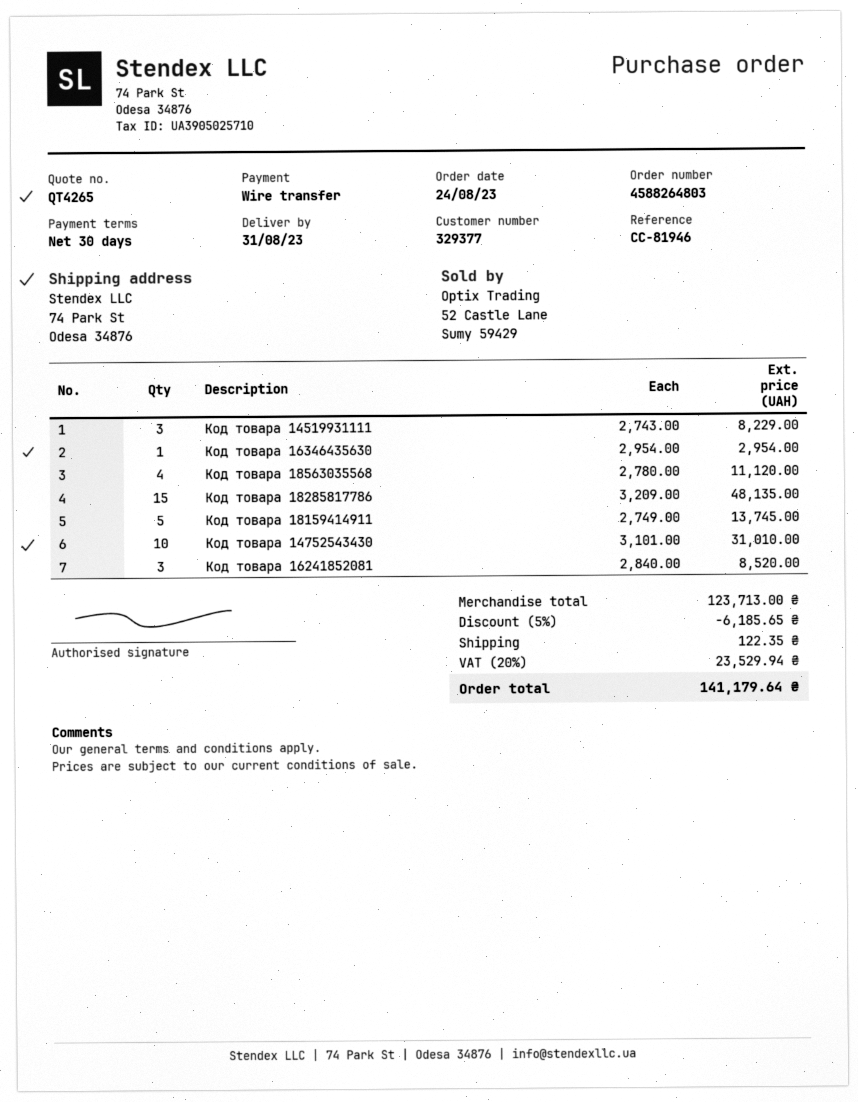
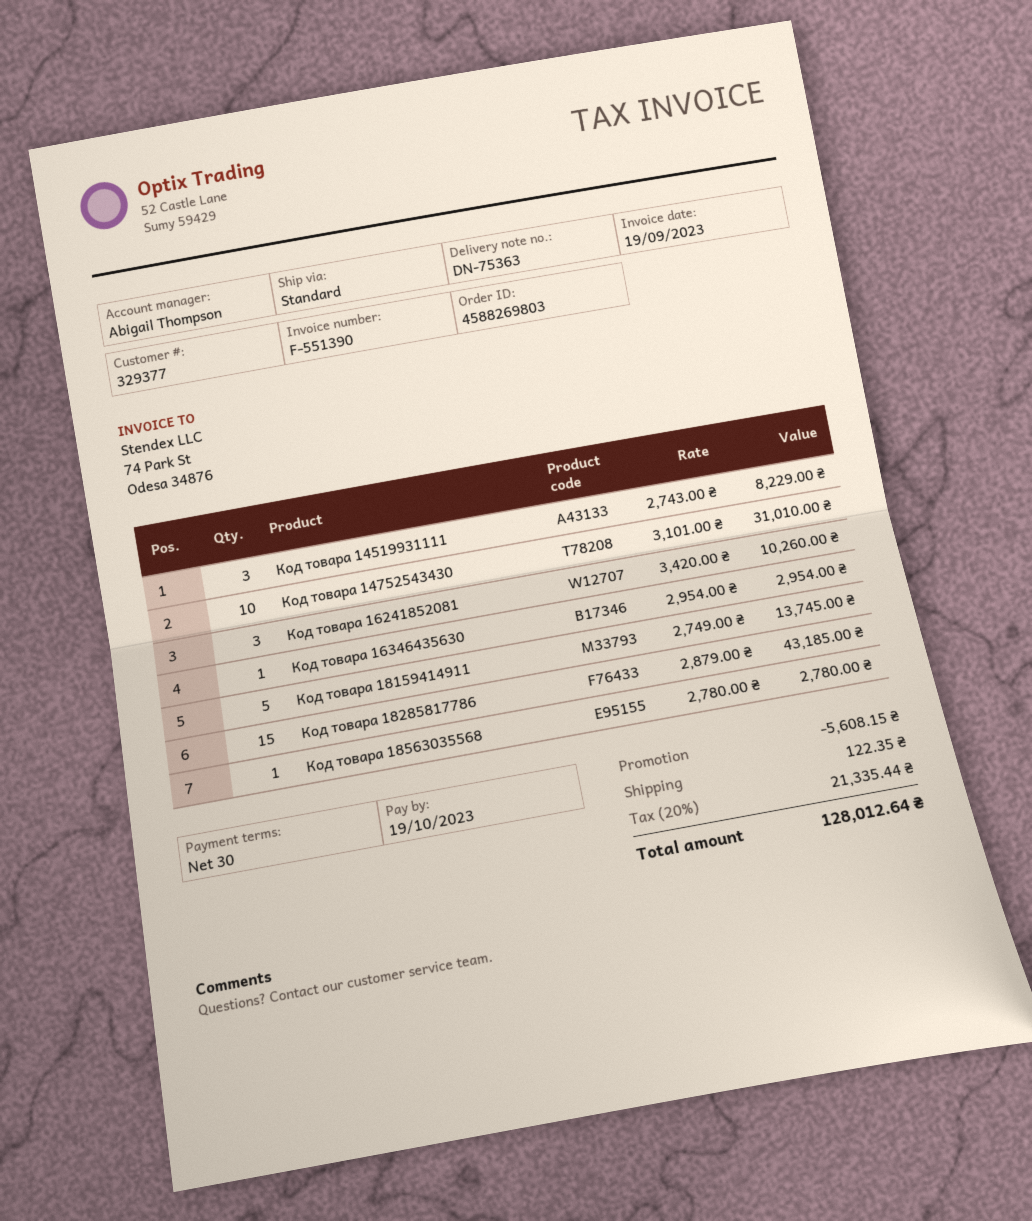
order number: 4588264803 -> 4588269803
Код товара 18563035568: 4 x 2780.00 = 11120.00 -> 1 x 2780.00 = 2780.00
Код товара 18285817786: 15 x 3209.00 = 48135.00 -> 15 x 2879.00 = 43185.00
Код товара 16241852081: 3 x 2840.00 = 8520.00 -> 3 x 3420.00 = 10260.00
discount: 6185.65 -> 5608.15
tax: 20% = 23529.94 -> 20% = 21335.44
total: 141179.64 -> 128012.64

